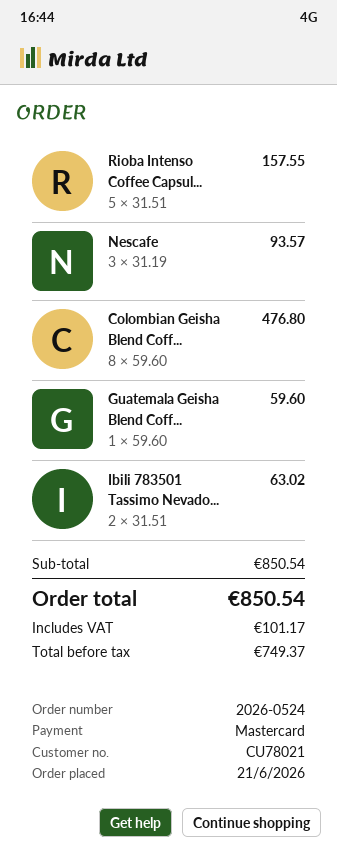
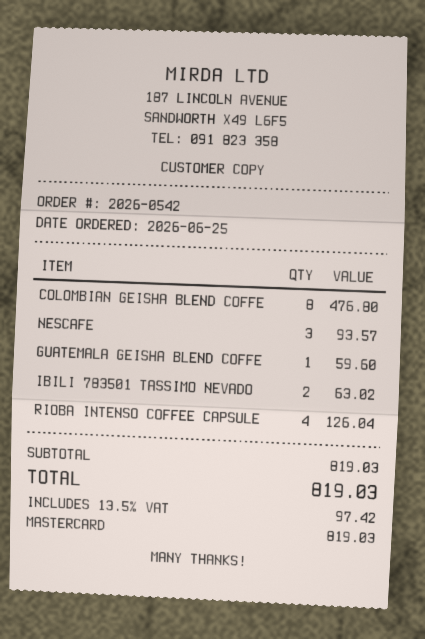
order number: 2026-0524 -> 2026-0542
order date: 2026-06-21 -> 2026-06-25
Rioba Intenso Coffee Capsul...: 5 for 157.55 -> 4 for 126.04
subtotal: 850.54 -> 819.03
tax: 101.17 -> 97.42
total: 850.54 -> 819.03

